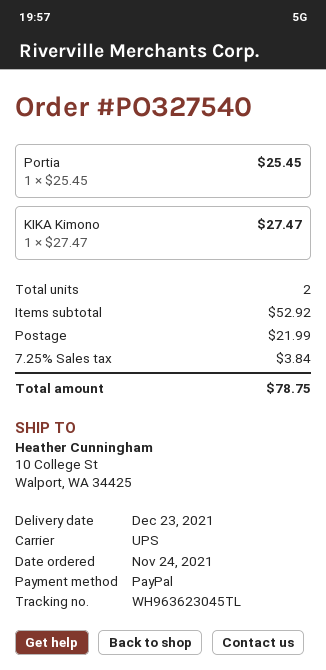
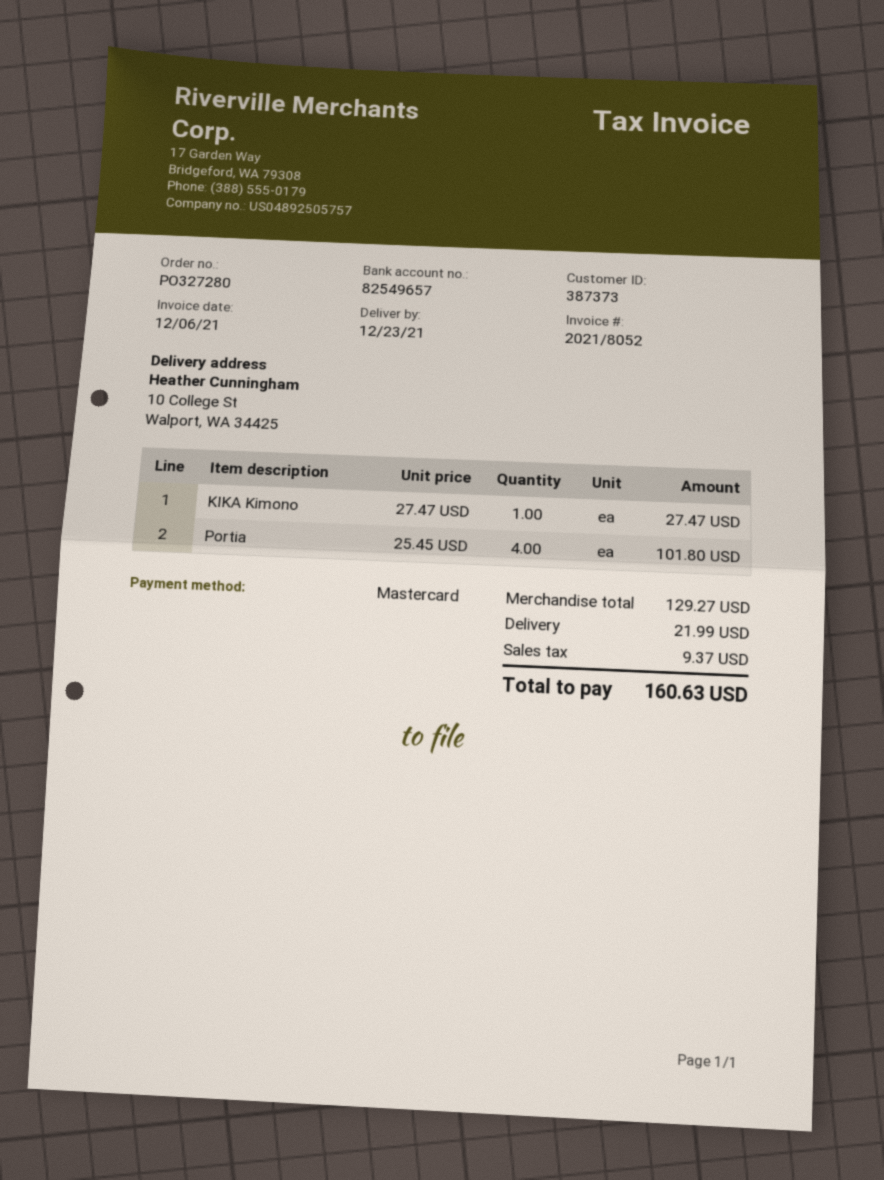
order number: PO327540 -> PO327280
payment method: PayPal -> Mastercard
Portia: 1 x 25.45 = 25.45 -> 4 x 25.45 = 101.80
subtotal: 52.92 -> 129.27
tax: 3.84 -> 9.37
total: 78.75 -> 160.63

